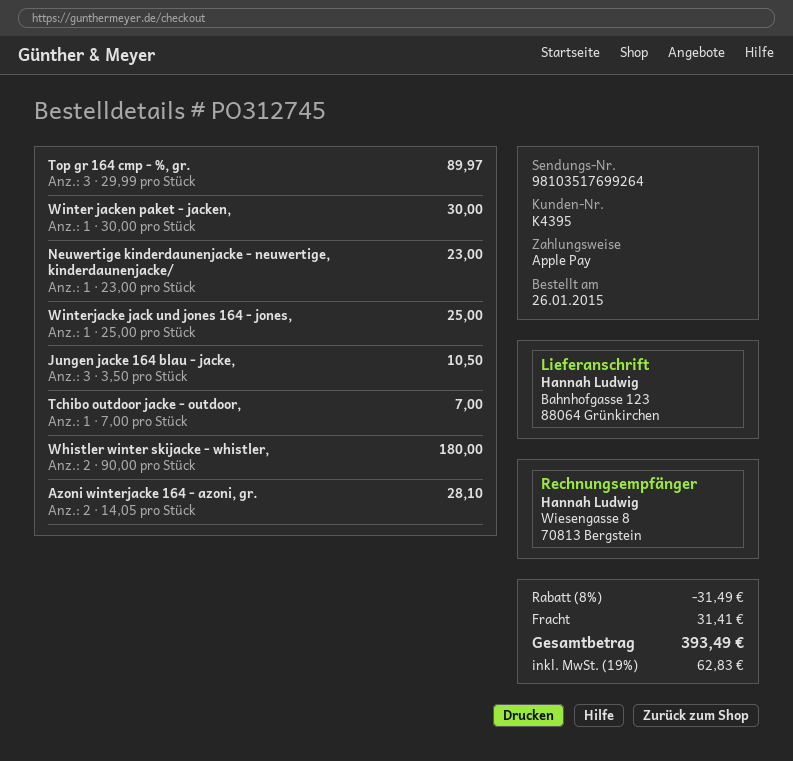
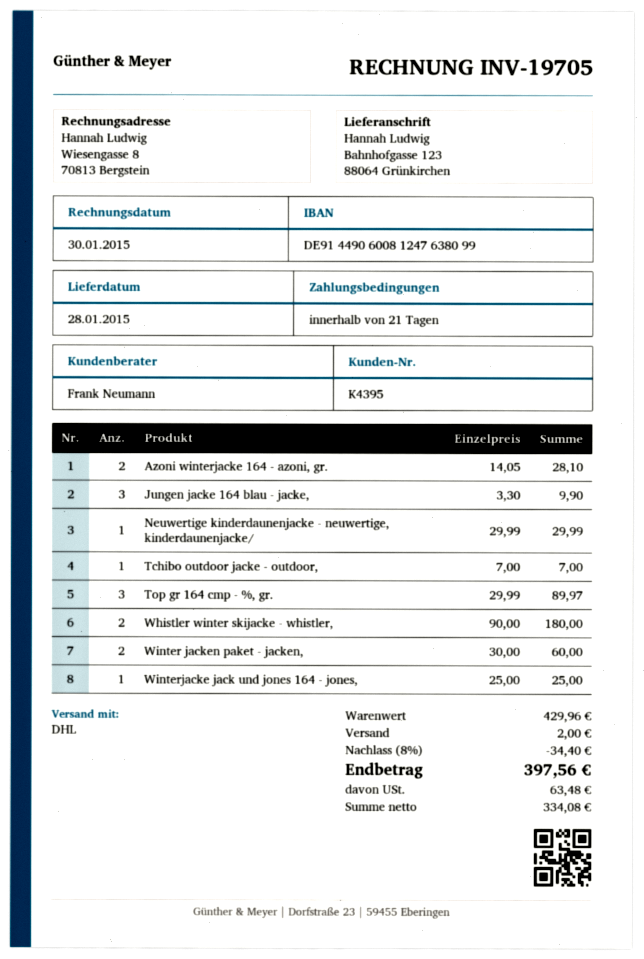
Winter jacken paket - jacken,: 1 x 30.00 = 30.00 -> 2 x 30.00 = 60.00
Neuwertige kinderdaunenjacke - neuwertige, kinderdaunenjacke/: 1 x 23.00 = 23.00 -> 1 x 29.99 = 29.99
Jungen jacke 164 blau - jacke,: 3 x 3.50 = 10.50 -> 3 x 3.30 = 9.90
discount: 8% = 31.49 -> 8% = 34.40
shipping: 31.41 -> 2.00
tax: 62.83 -> 63.48
total: 393.49 -> 397.56

